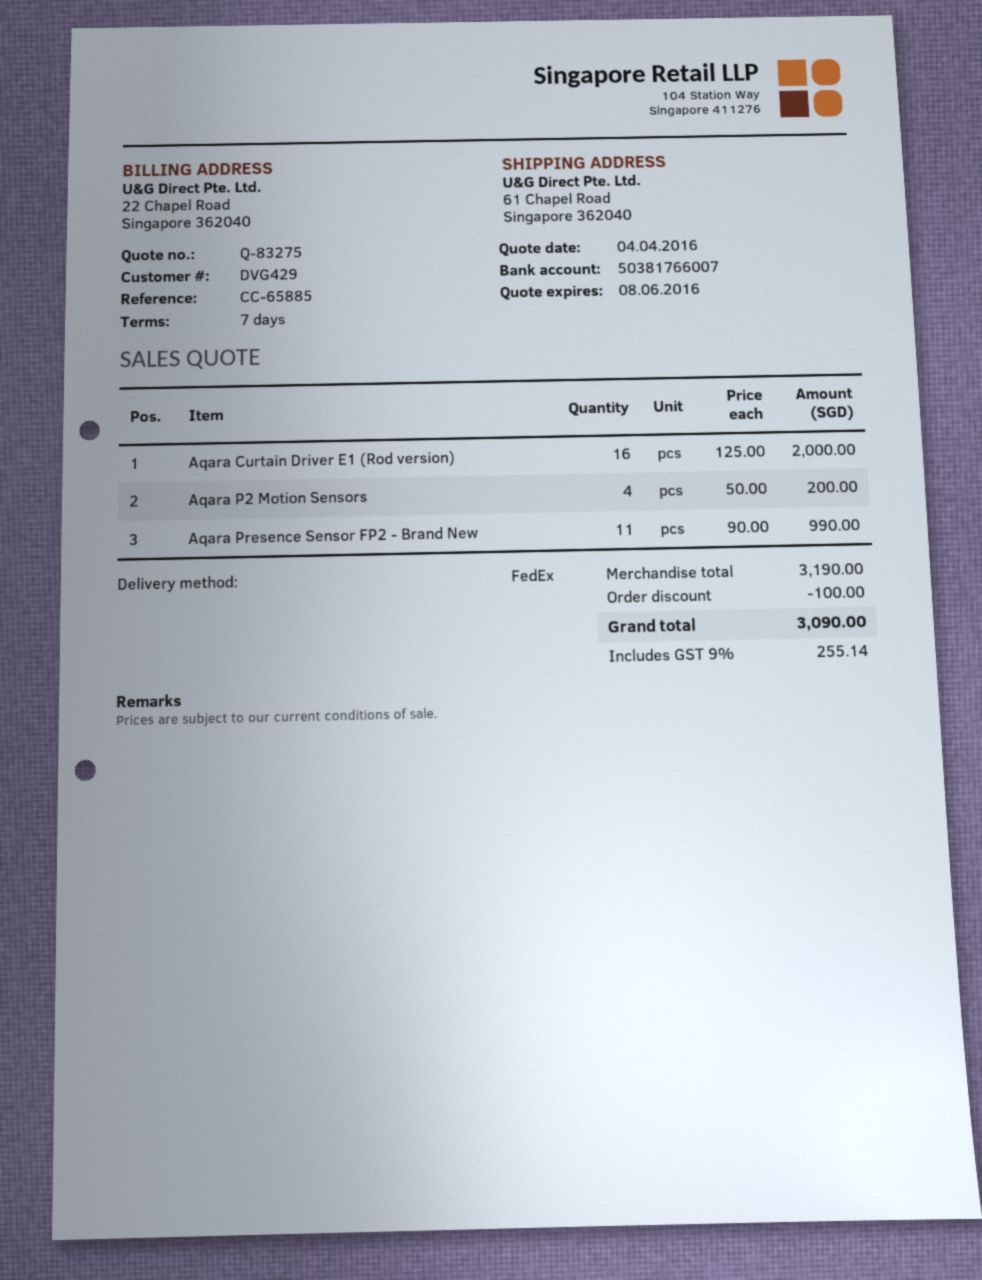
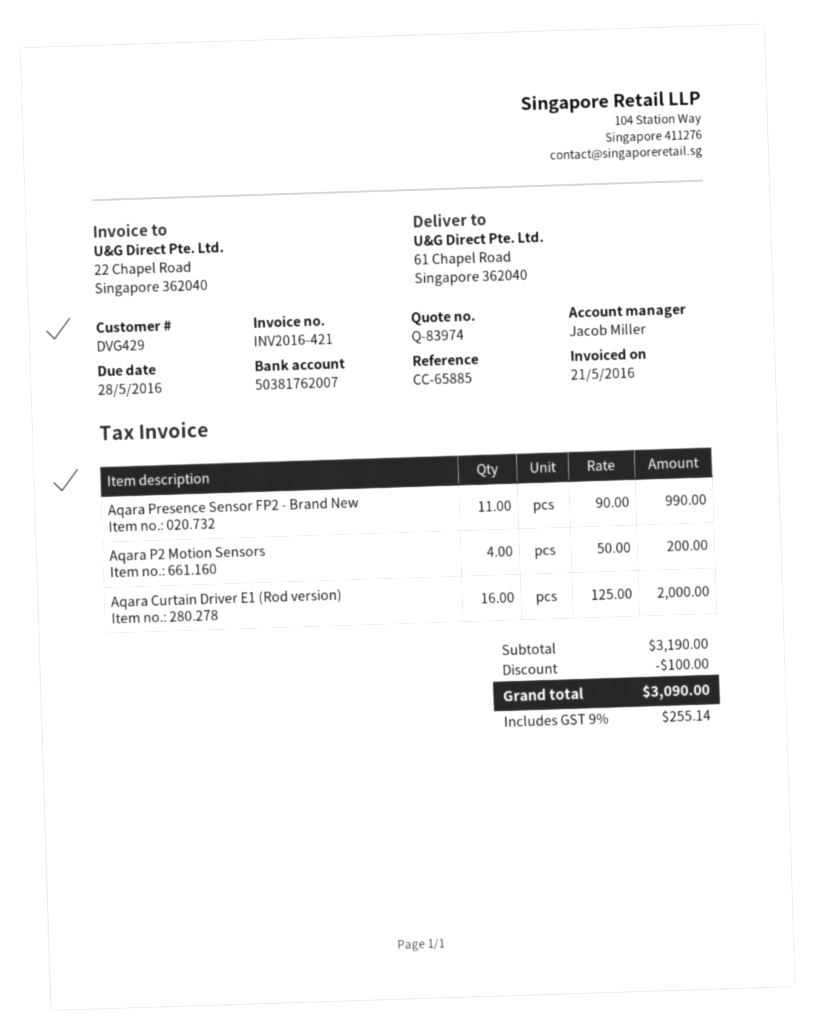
quote number: Q-83275 -> Q-83974
bank account: 50381766007 -> 50381762007

